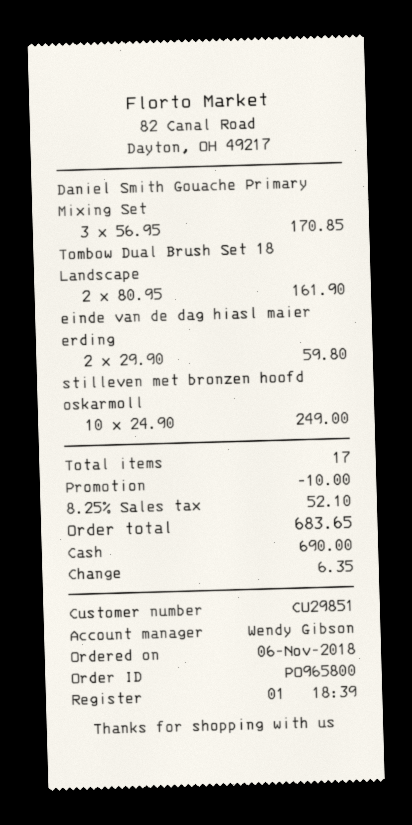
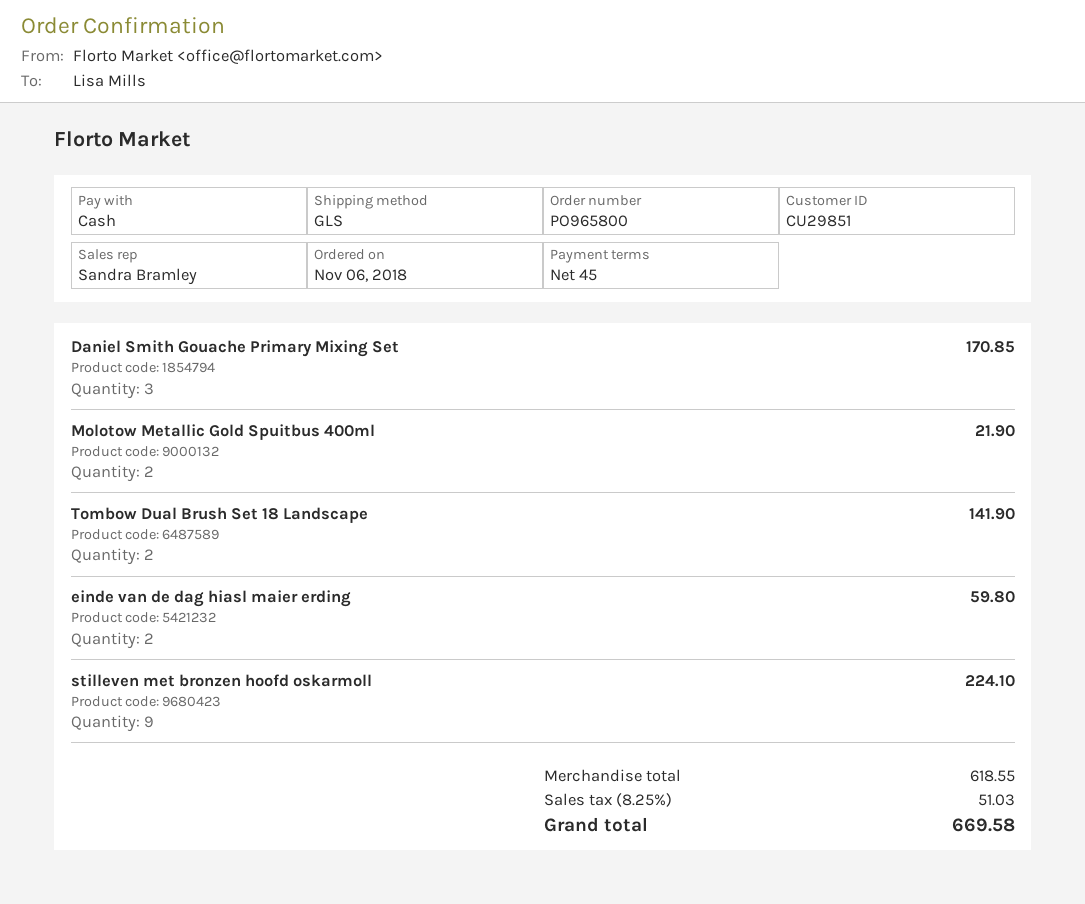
sales rep: Wendy Gibson -> Sandra Bramley
Tombow Dual Brush Set 18 Landscape: 2 for 161.90 -> 2 for 141.90
stilleven met bronzen hoofd oskarmoll: 10 for 249.00 -> 9 for 224.10
Molotow Metallic Gold Spuitbus 400ml: none -> 2 for 21.90
discount: 10.00 -> none
tax: 8.25% = 52.10 -> 8.25% = 51.03
total: 683.65 -> 669.58

